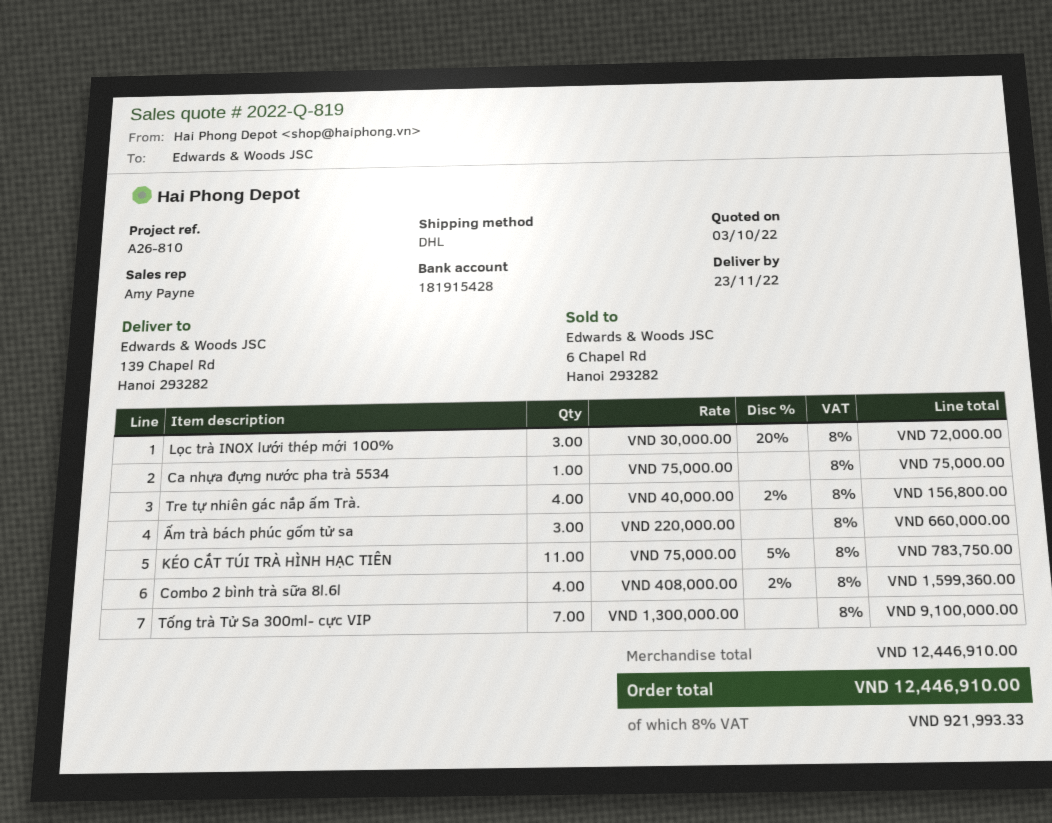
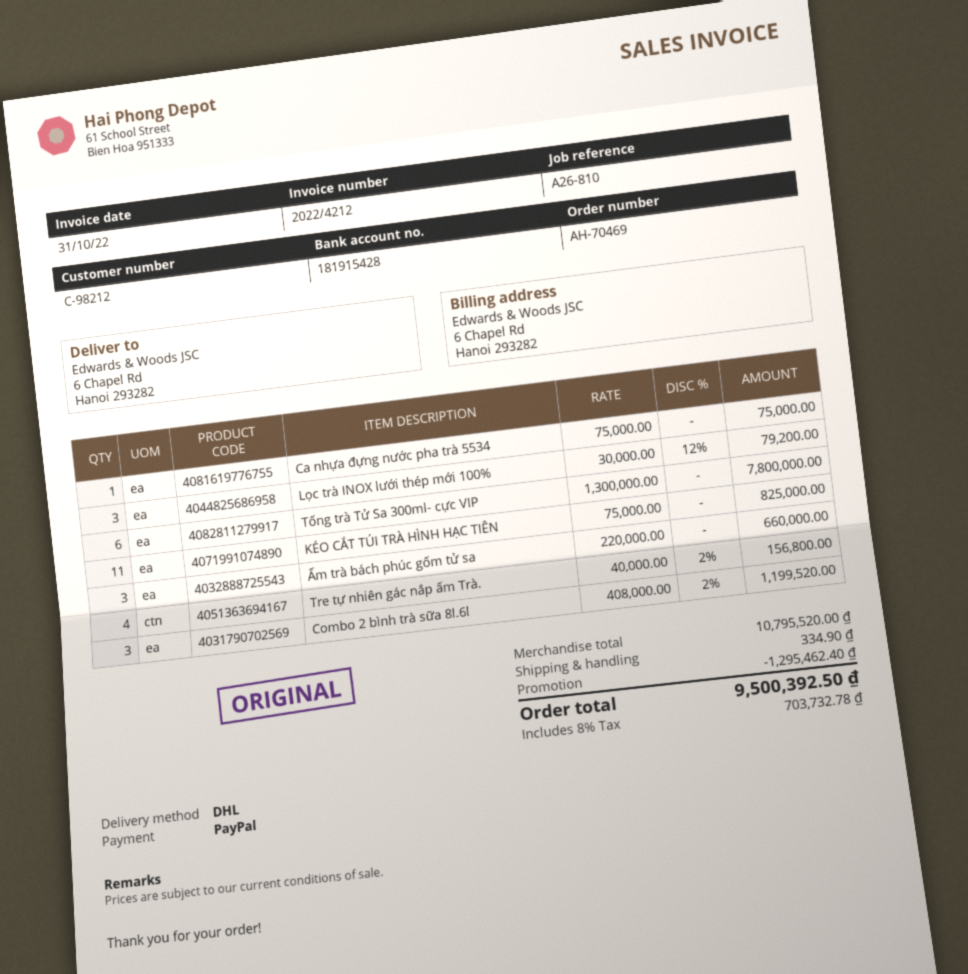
ship to: 139 Chapel Rd, Hanoi 293282 -> 6 Chapel Rd, Hanoi 293282
Lọc trà INOX lưới thép mới 100%: 3 x 30000.00 - 20% = 72000.00 -> 3 x 30000.00 - 12% = 79200.00
KÉO CẮT TÚI TRÀ HÌNH HẠC TIÊN: 11 x 75000.00 - 5% = 783750.00 -> 11 x 75000.00 = 825000.00
Combo 2 bình trà sữa 8l.6l: 4 x 408000.00 - 2% = 1599360.00 -> 3 x 408000.00 - 2% = 1199520.00
Tống trà Tử Sa 300ml- cực VIP: 7 x 1300000.00 = 9100000.00 -> 6 x 1300000.00 = 7800000.00
subtotal: 12446910.00 -> 10795520.00
discount: none -> 1295462.40
shipping: none -> 334.90
tax: 8% = 921993.33 -> 8% = 703732.78
total: 12446910.00 -> 9500392.50

